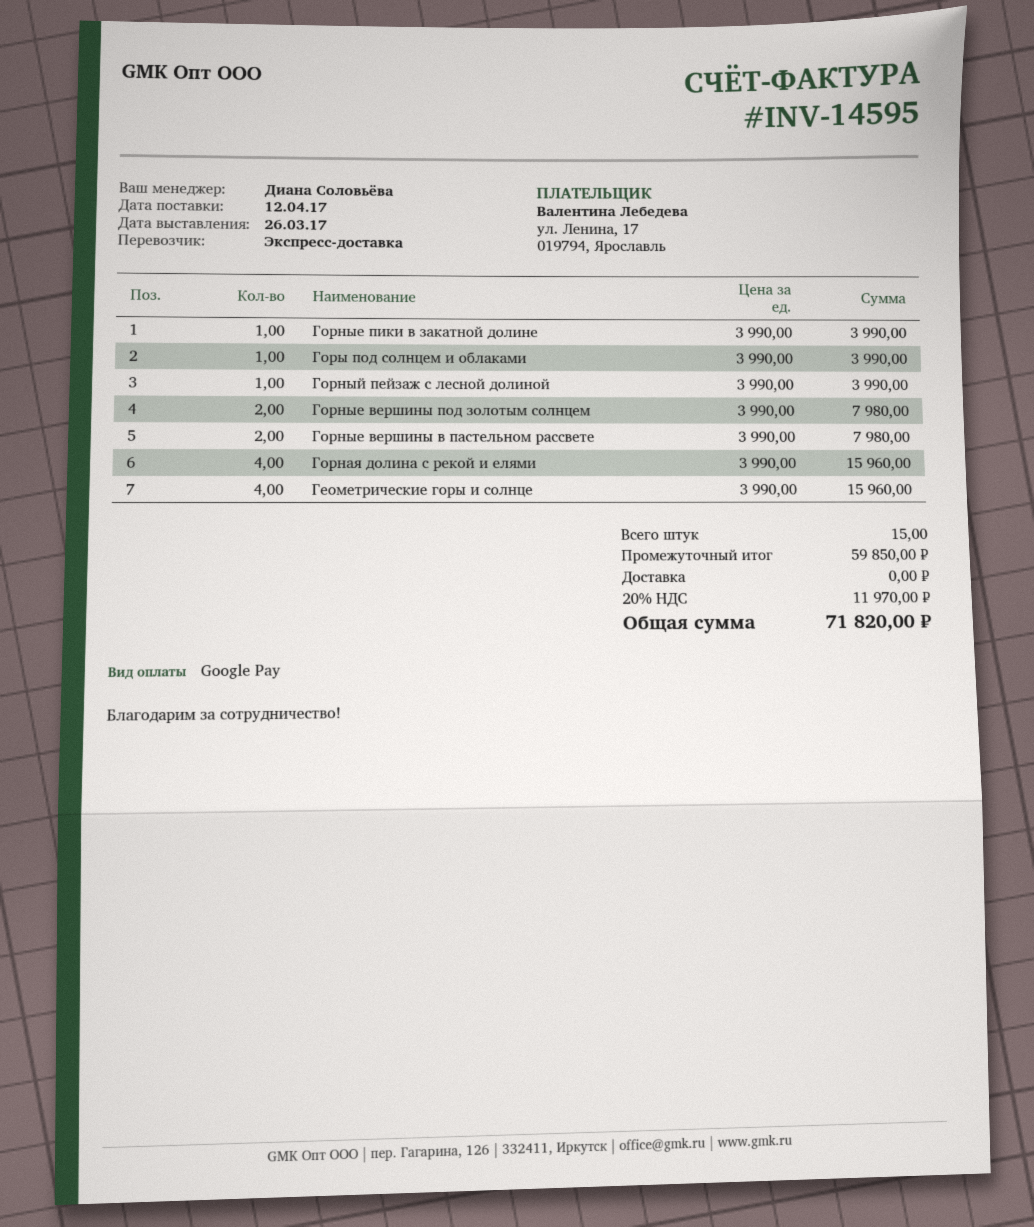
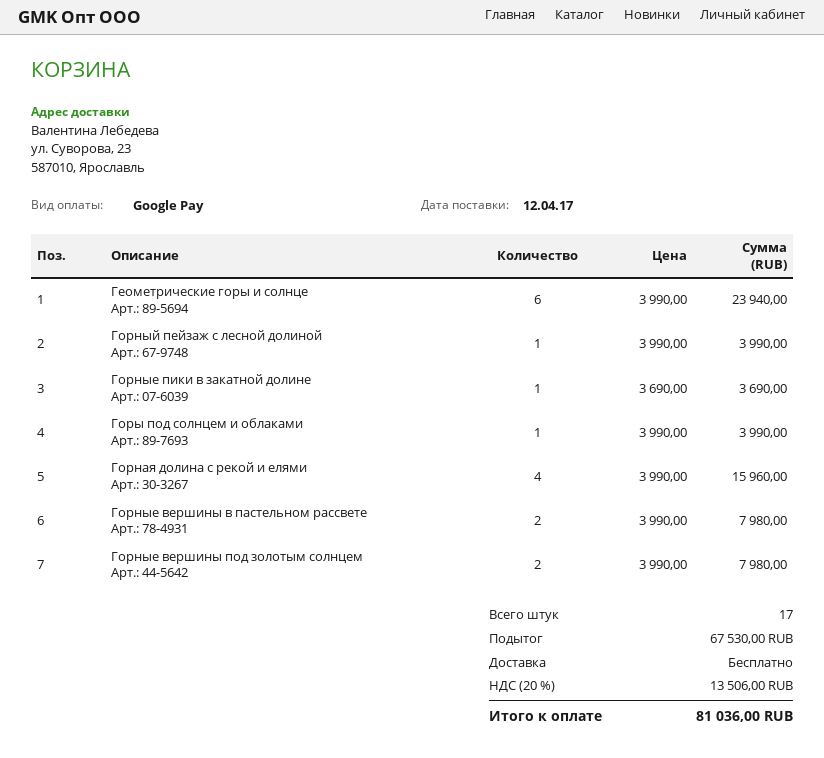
Горные пики в закатной долине: 1 x 3990.00 = 3990.00 -> 1 x 3690.00 = 3690.00
Геометрические горы и солнце: 4 x 3990.00 = 15960.00 -> 6 x 3990.00 = 23940.00
total quantity: 15 -> 17
subtotal: 59850.00 -> 67530.00
tax: 20% = 11970.00 -> 20% = 13506.00
total: 71820.00 -> 81036.00

